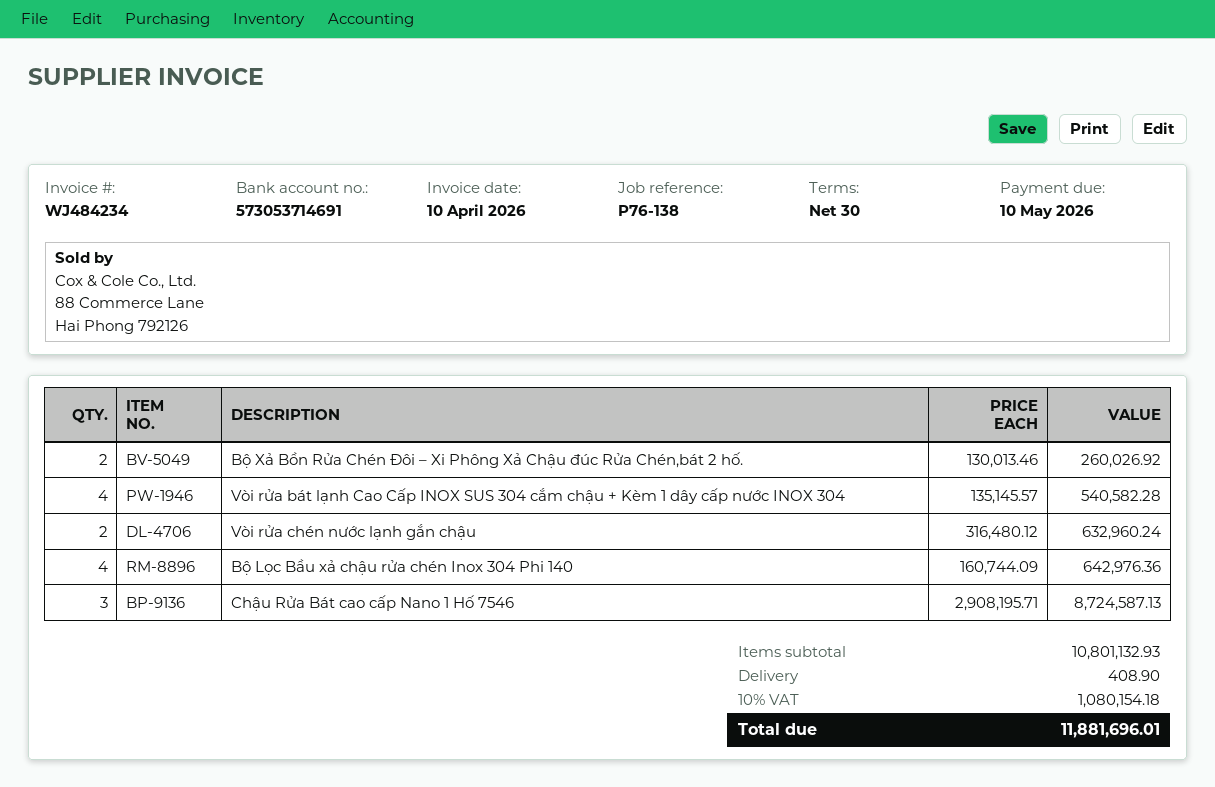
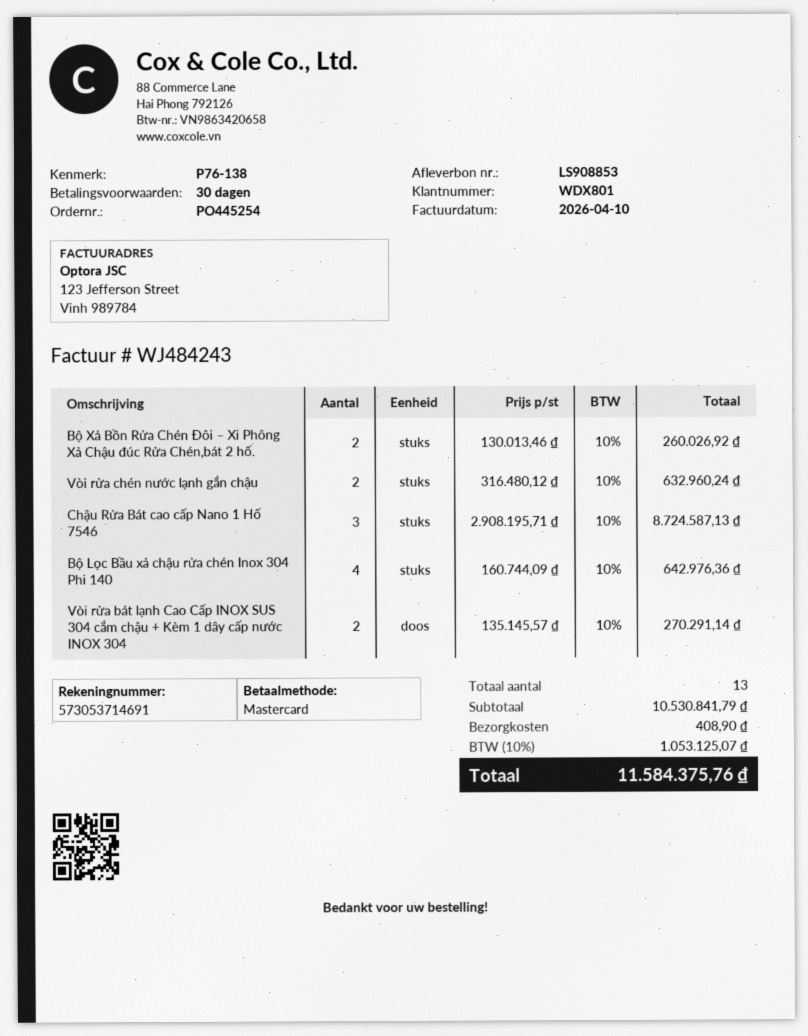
invoice number: WJ484234 -> WJ484243
Vòi rửa bát lạnh Cao Cấp INOX SUS 304 cắm chậu + Kèm 1 dây cấp nước INOX 304: 4 x 135145.57 = 540582.28 -> 2 x 135145.57 = 270291.14
subtotal: 10801132.93 -> 10530841.79
tax: 10% = 1080154.18 -> 10% = 1053125.07
total: 11881696.01 -> 11584375.76

